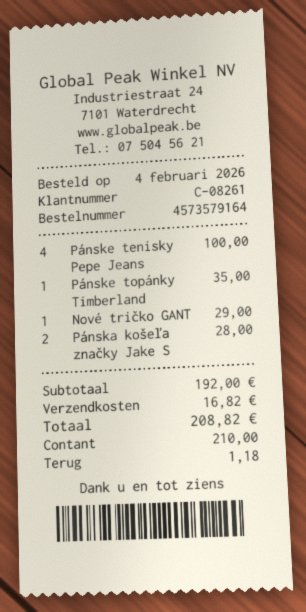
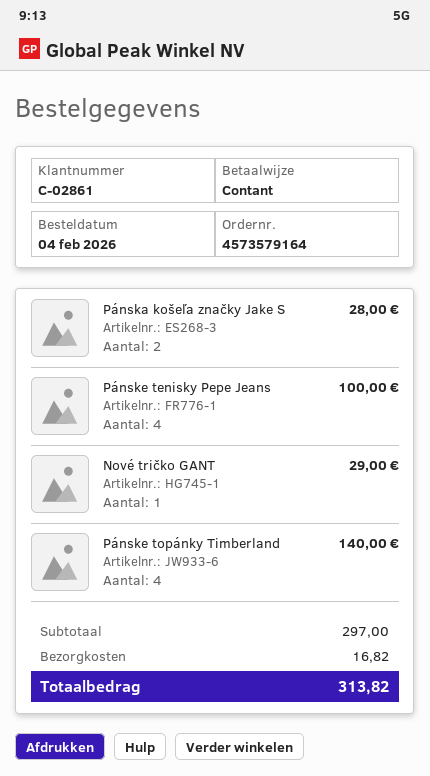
customer number: C-08261 -> C-02861
Pánske topánky Timberland: 1 for 35.00 -> 4 for 140.00
subtotal: 192.00 -> 297.00
total: 208.82 -> 313.82

